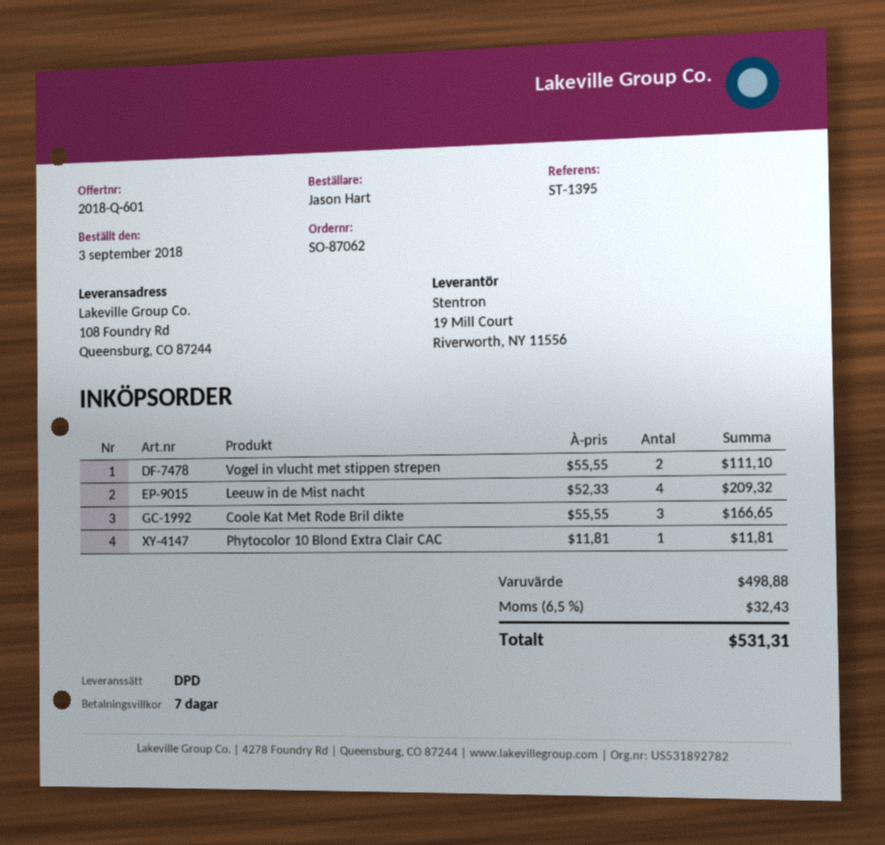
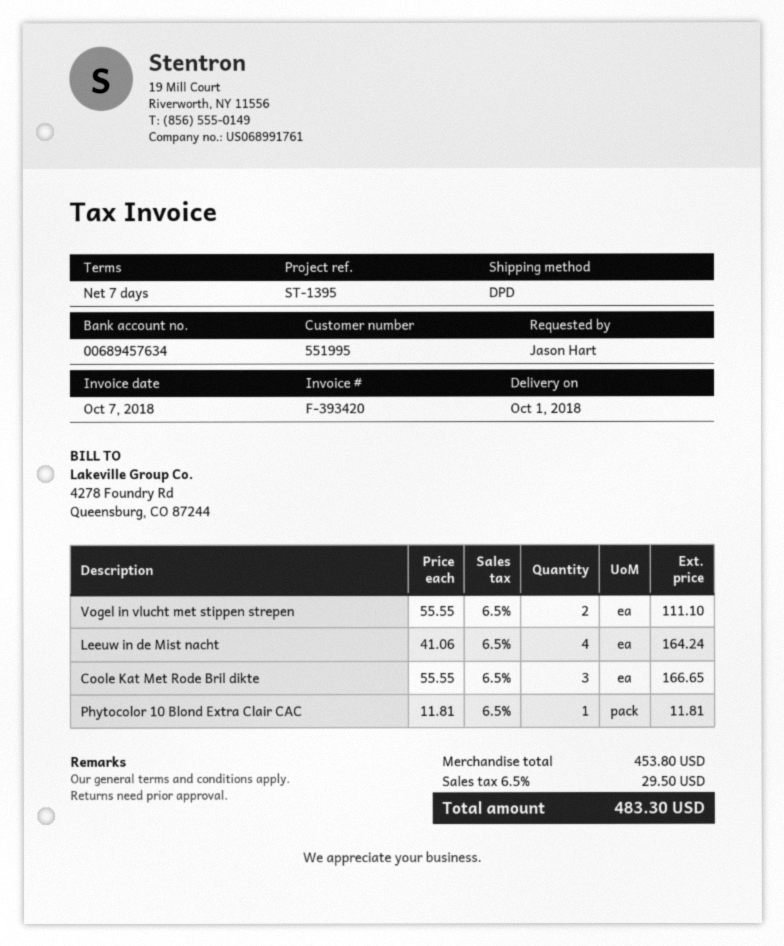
Leeuw in de Mist nacht: 4 x 52.33 = 209.32 -> 4 x 41.06 = 164.24
subtotal: 498.88 -> 453.80
tax: 6.5% = 32.43 -> 6.5% = 29.50
total: 531.31 -> 483.30

